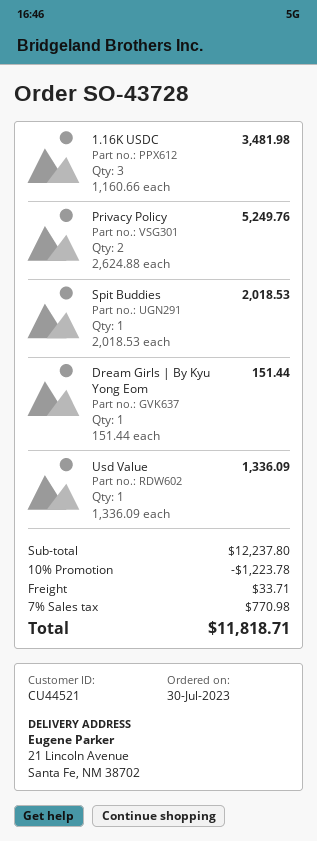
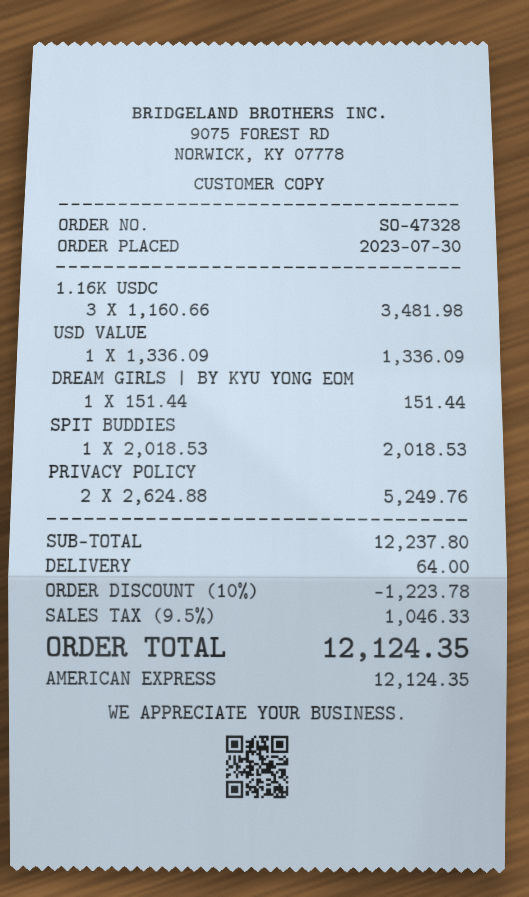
order number: SO-43728 -> SO-47328
shipping: 33.71 -> 64.00
tax: 7% = 770.98 -> 9.5% = 1046.33
total: 11818.71 -> 12124.35

